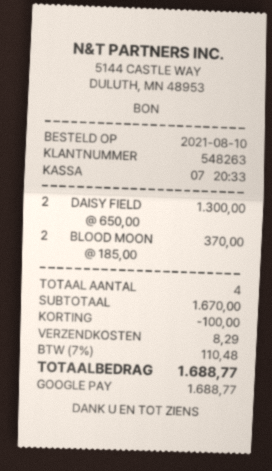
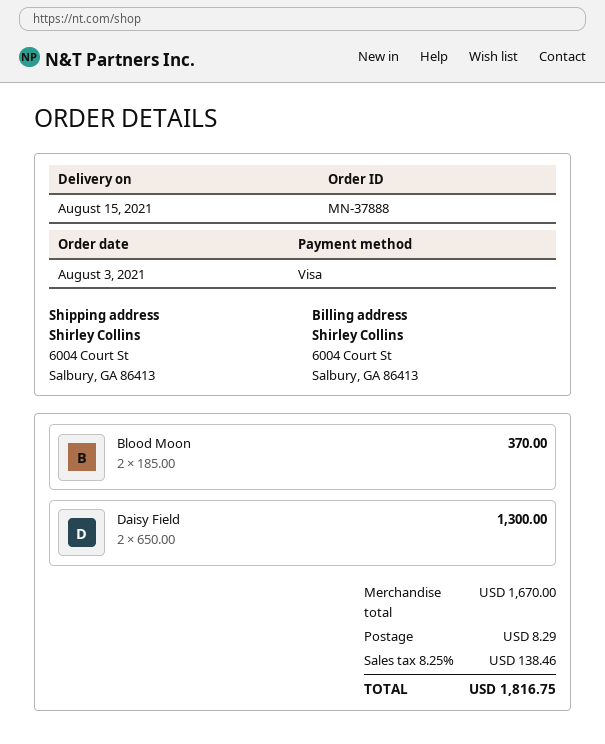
order date: 2021-08-10 -> 2021-08-03
payment method: Google Pay -> Visa
discount: 100.00 -> none
tax: 7% = 110.48 -> 8.25% = 138.46
total: 1688.77 -> 1816.75

